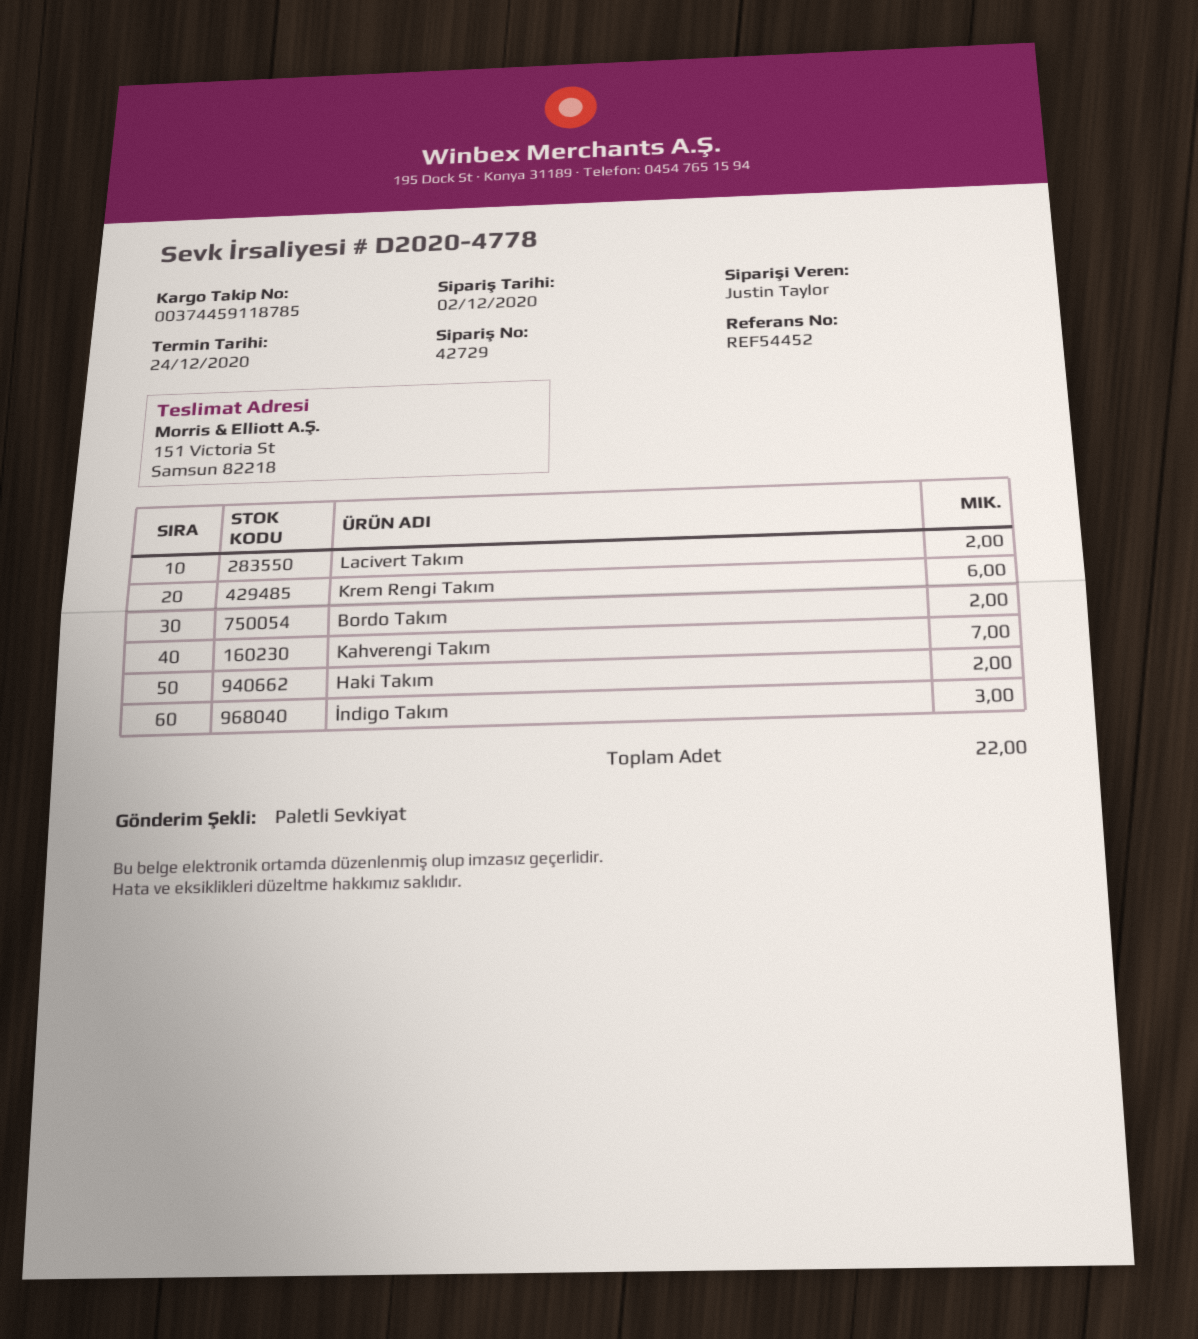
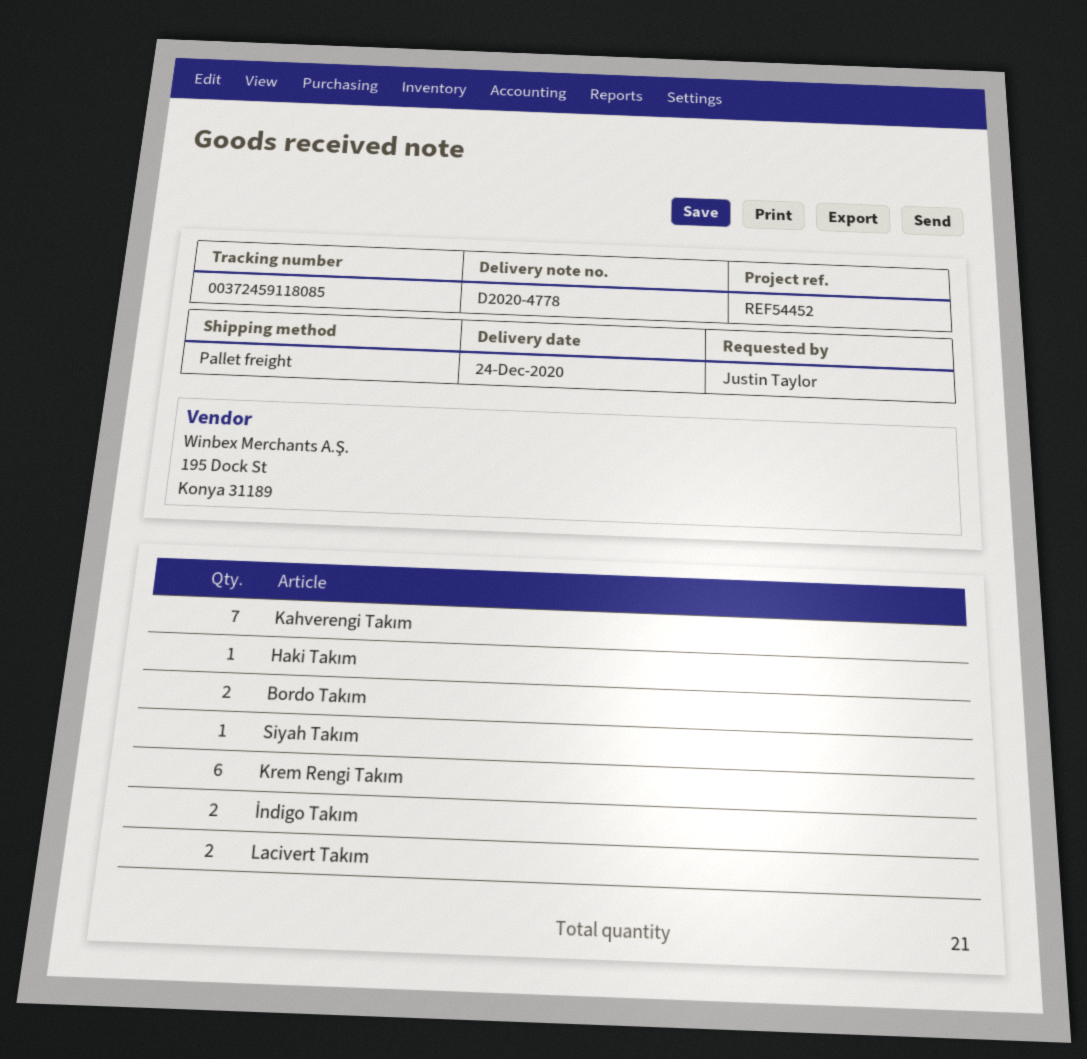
tracking number: 00374459118785 -> 00372459118085
Haki Takım: 2 -> 1
İndigo Takım: 3 -> 2
Siyah Takım: none -> 1
total quantity: 22 -> 21

